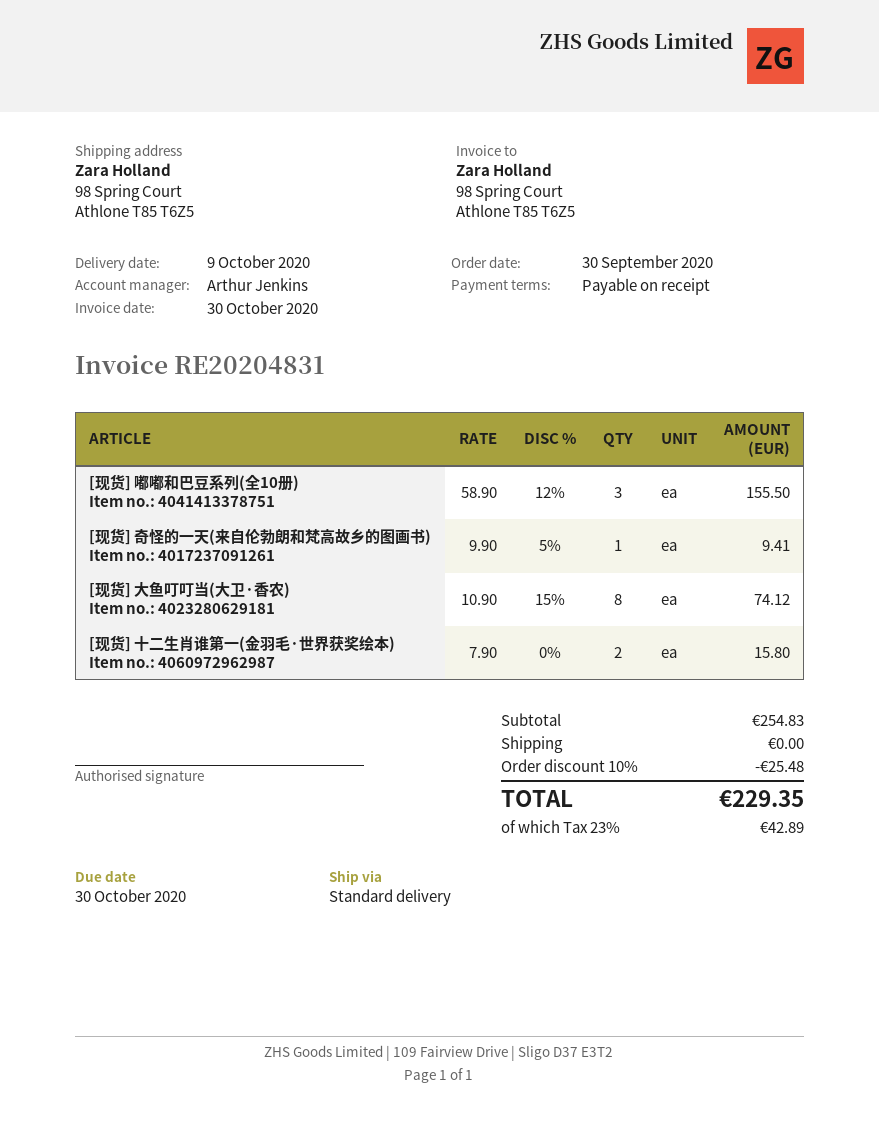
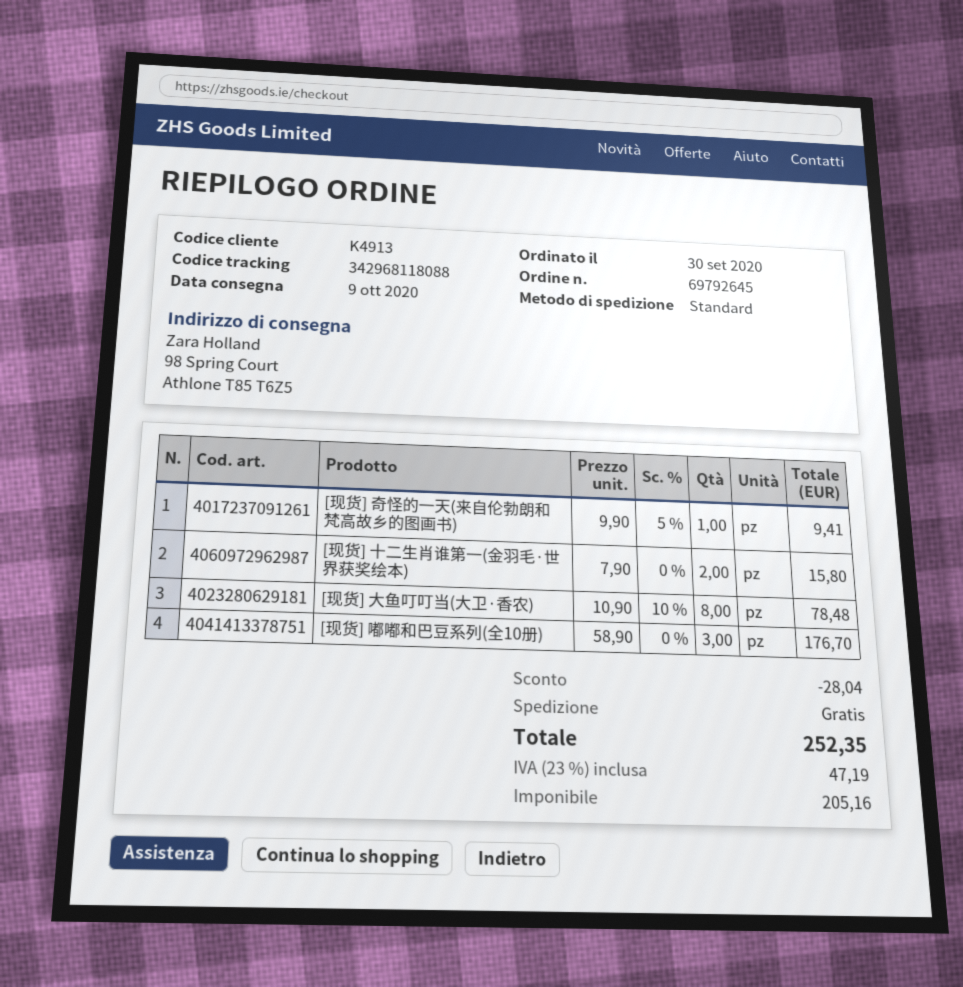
[现货] 嘟嘟和巴豆系列(全10册): 3 x 58.90 - 12% = 155.50 -> 3 x 58.90 = 176.70
[现货] 大鱼叮叮当(大卫·香农): 8 x 10.90 - 15% = 74.12 -> 8 x 10.90 - 10% = 78.48
discount: 25.48 -> 28.04
tax: 23% = 42.89 -> 23% = 47.19
total: 229.35 -> 252.35

